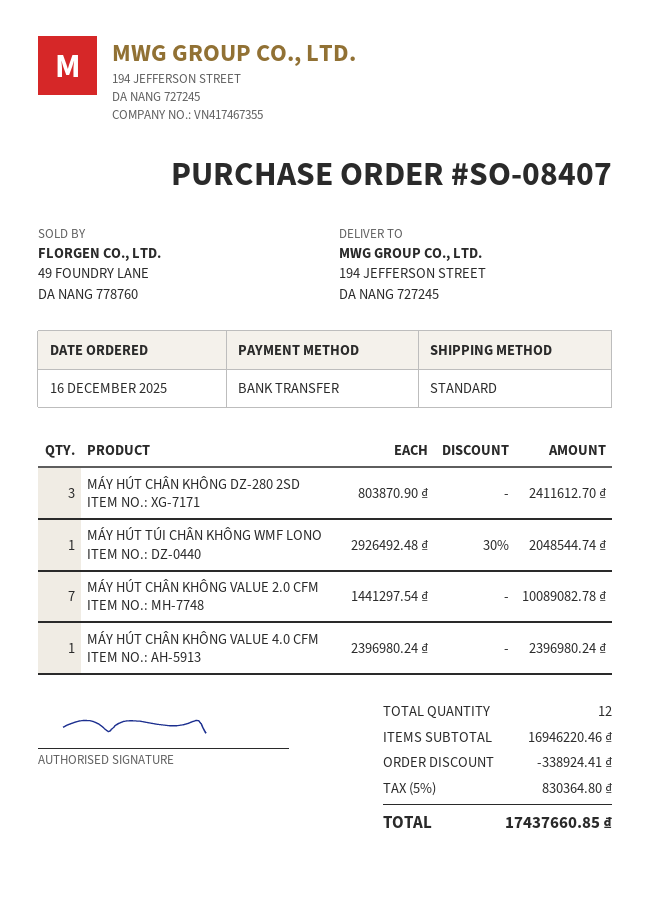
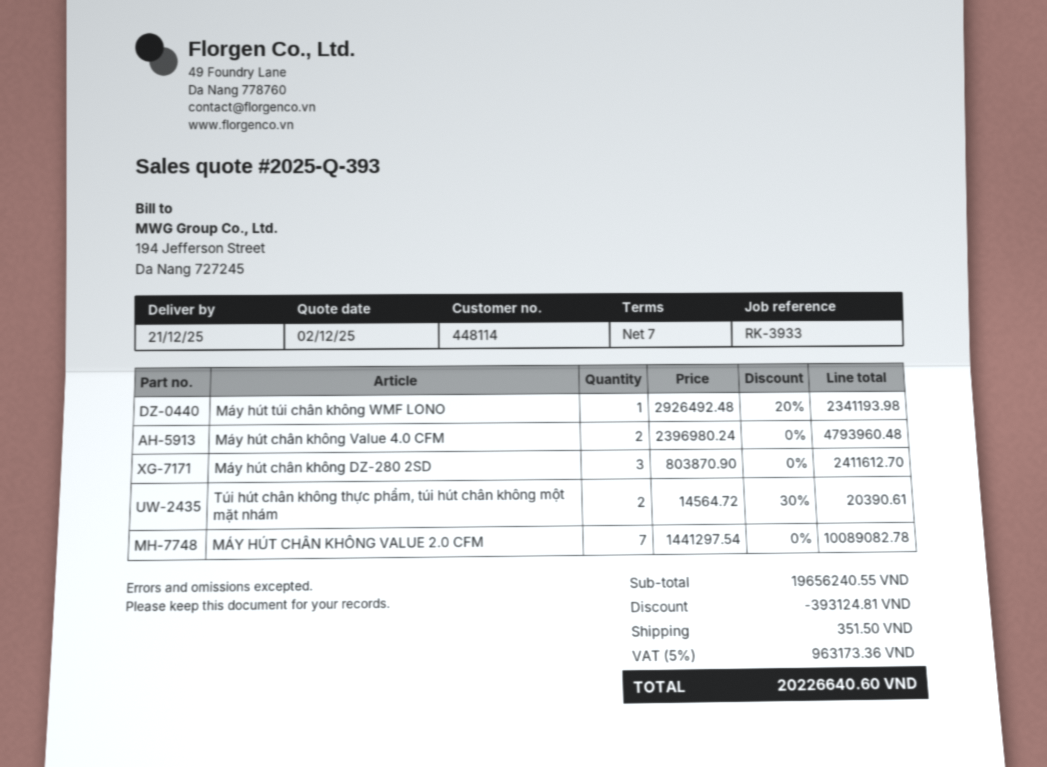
MÁY HÚT TÚI CHÂN KHÔNG WMF LONO: 1 x 2926492.48 - 30% = 2048544.74 -> 1 x 2926492.48 - 20% = 2341193.98
MÁY HÚT CHÂN KHÔNG VALUE 4.0 CFM: 1 x 2396980.24 = 2396980.24 -> 2 x 2396980.24 = 4793960.48
Túi hút chân không thực phẩm, túi hút chân không một mặt nhám: none -> 2 x 14564.72 - 30% = 20390.61
subtotal: 16946220.46 -> 19656240.55
discount: 338924.41 -> 393124.81
shipping: none -> 351.50
tax: 5% = 830364.80 -> 5% = 963173.36
total: 17437660.85 -> 20226640.60

